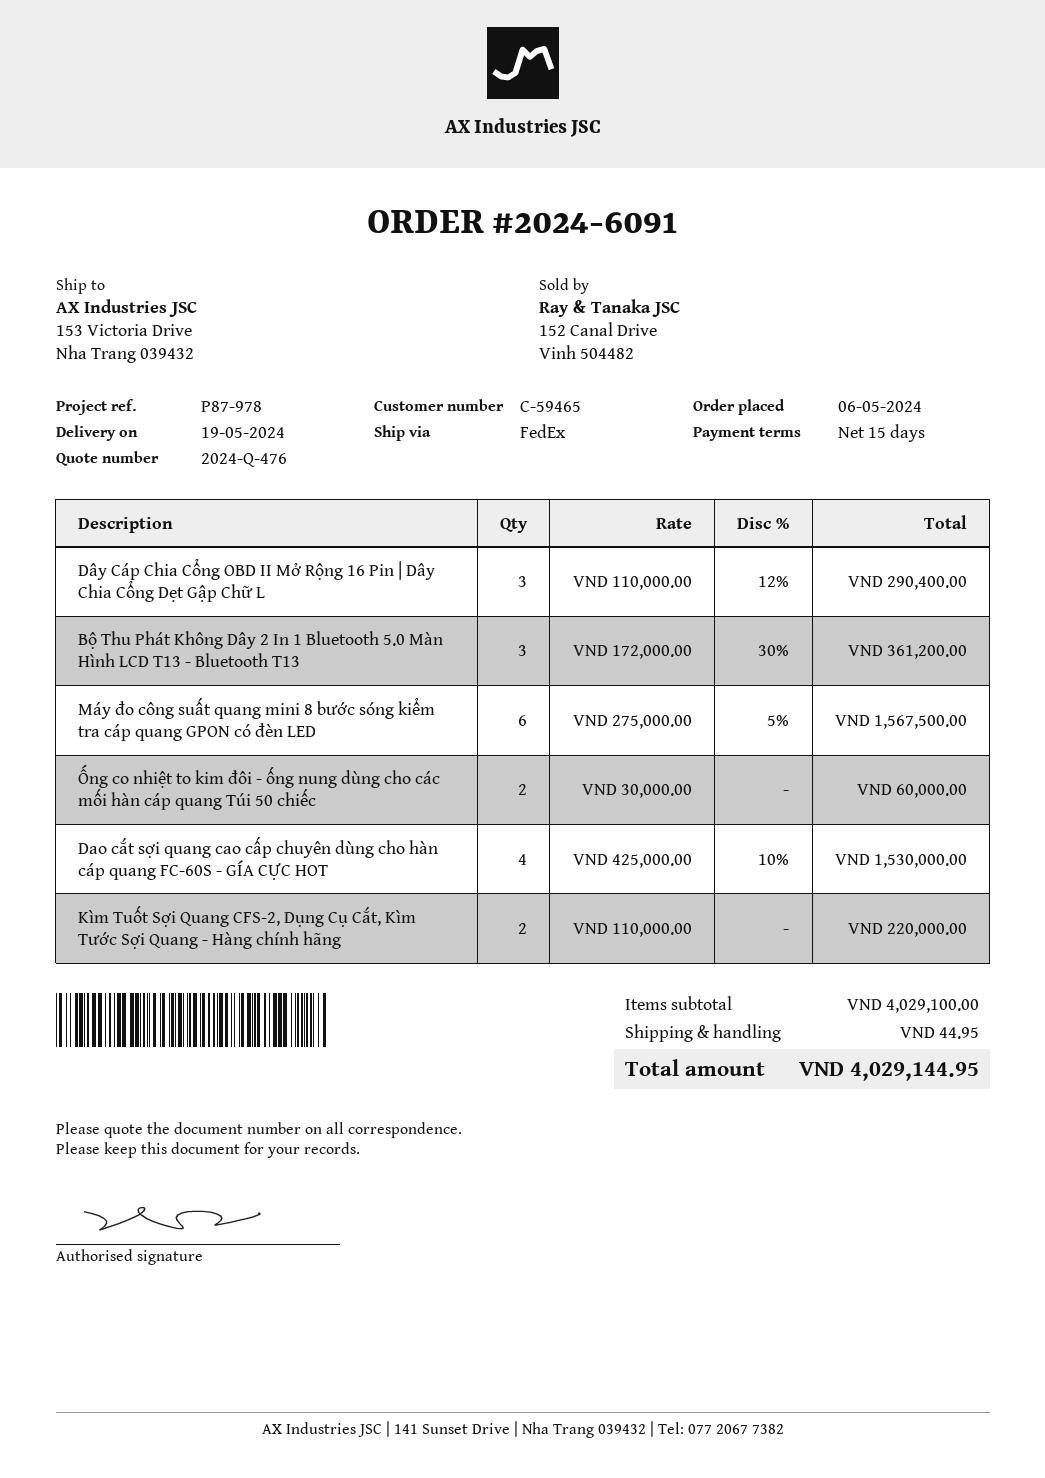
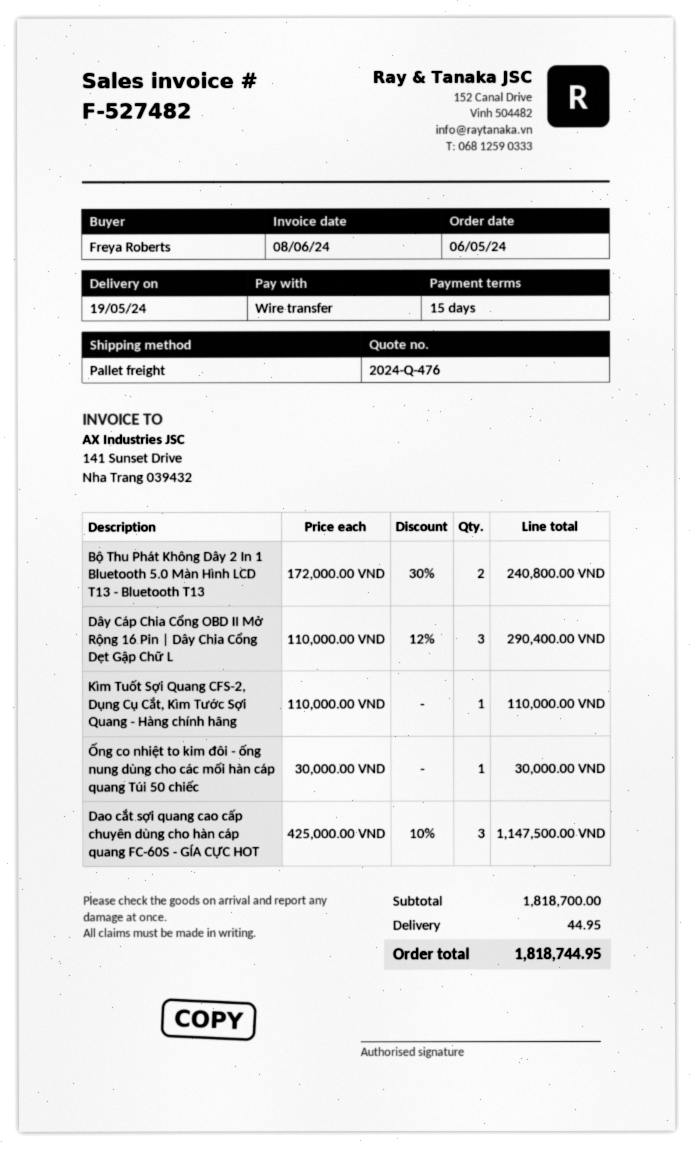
shipping method: FedEx -> pallet freight
Bộ Thu Phát Không Dây 2 In 1 Bluetooth 5.0 Màn Hình LCD T13 - Bluetooth T13: 3 x 172000.00 - 30% = 361200.00 -> 2 x 172000.00 - 30% = 240800.00
Máy đo công suất quang mini 8 bước sóng kiểm tra cáp quang GPON có đèn LED: 6 x 275000.00 - 5% = 1567500.00 -> none
Ống co nhiệt to kim đôi - ống nung dùng cho các mối hàn cáp quang Túi 50 chiếc: 2 x 30000.00 = 60000.00 -> 1 x 30000.00 = 30000.00
Dao cắt sợi quang cao cấp chuyên dùng cho hàn cáp quang FC-60S - GÍA CỰC HOT: 4 x 425000.00 - 10% = 1530000.00 -> 3 x 425000.00 - 10% = 1147500.00
Kìm Tuốt Sợi Quang CFS-2, Dụng Cụ Cắt, Kìm Tước Sợi Quang - Hàng chính hãng: 2 x 110000.00 = 220000.00 -> 1 x 110000.00 = 110000.00
subtotal: 4029100.00 -> 1818700.00
total: 4029144.95 -> 1818744.95

